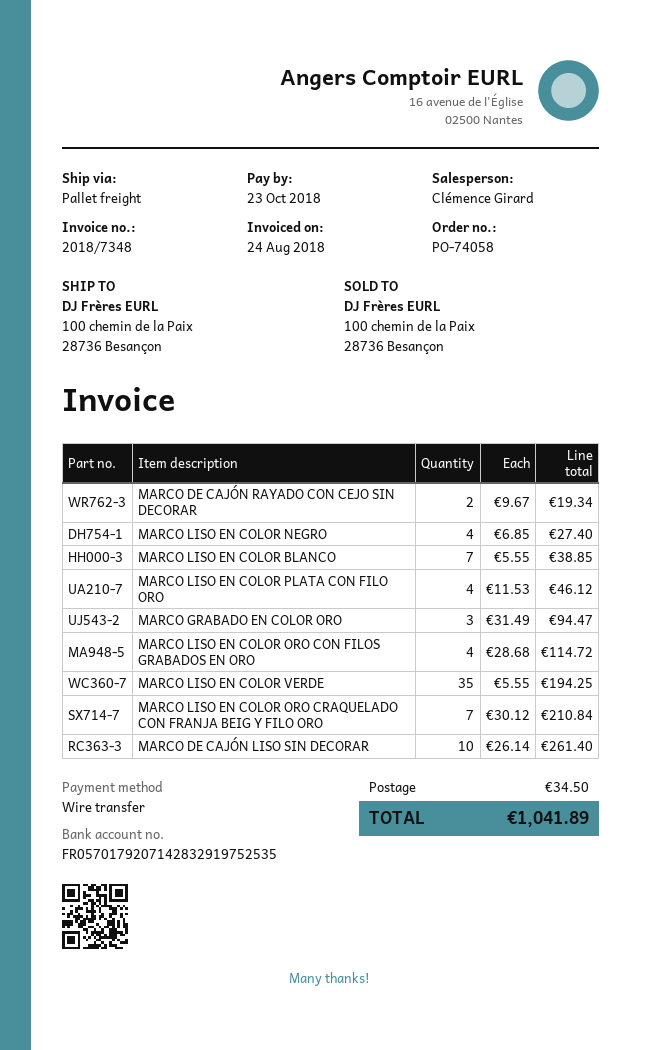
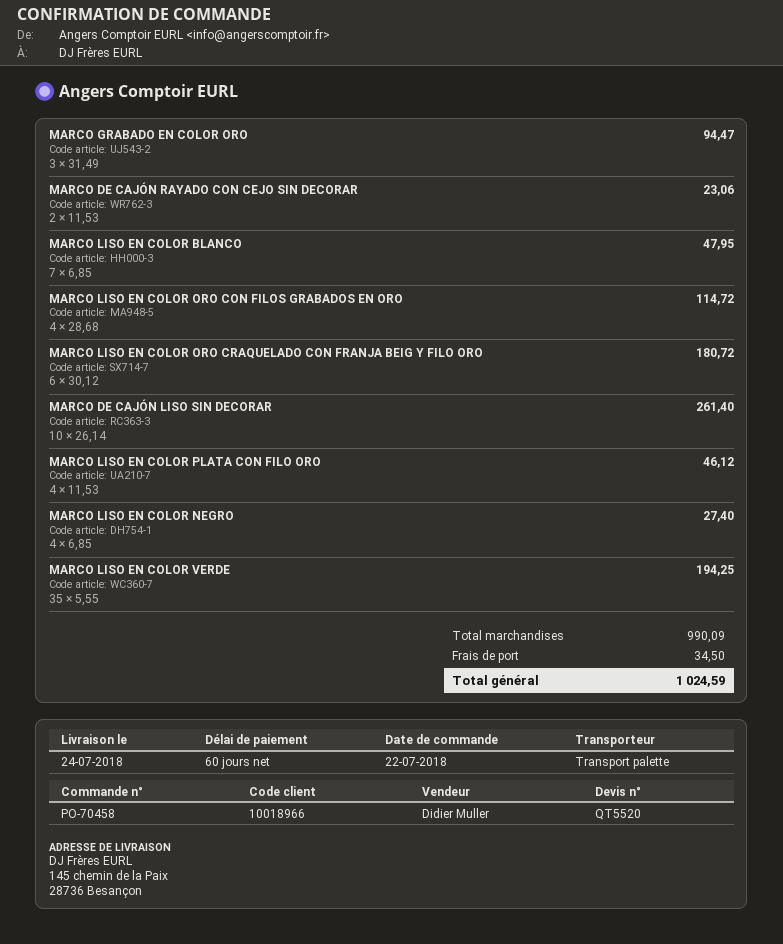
order number: PO-74058 -> PO-70458
sales rep: Clémence Girard -> Didier Muller
ship to: 100 chemin de la Paix, 28736 Besançon -> 145 chemin de la Paix, 28736 Besançon
MARCO DE CAJÓN RAYADO CON CEJO SIN DECORAR: 2 x 9.67 = 19.34 -> 2 x 11.53 = 23.06
MARCO LISO EN COLOR BLANCO: 7 x 5.55 = 38.85 -> 7 x 6.85 = 47.95
MARCO LISO EN COLOR ORO CRAQUELADO CON FRANJA BEIG Y FILO ORO: 7 x 30.12 = 210.84 -> 6 x 30.12 = 180.72
total: 1041.89 -> 1024.59

